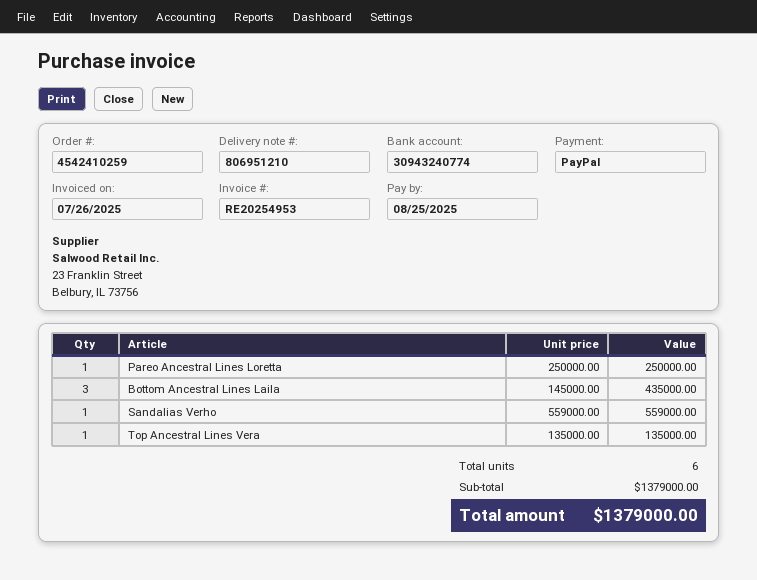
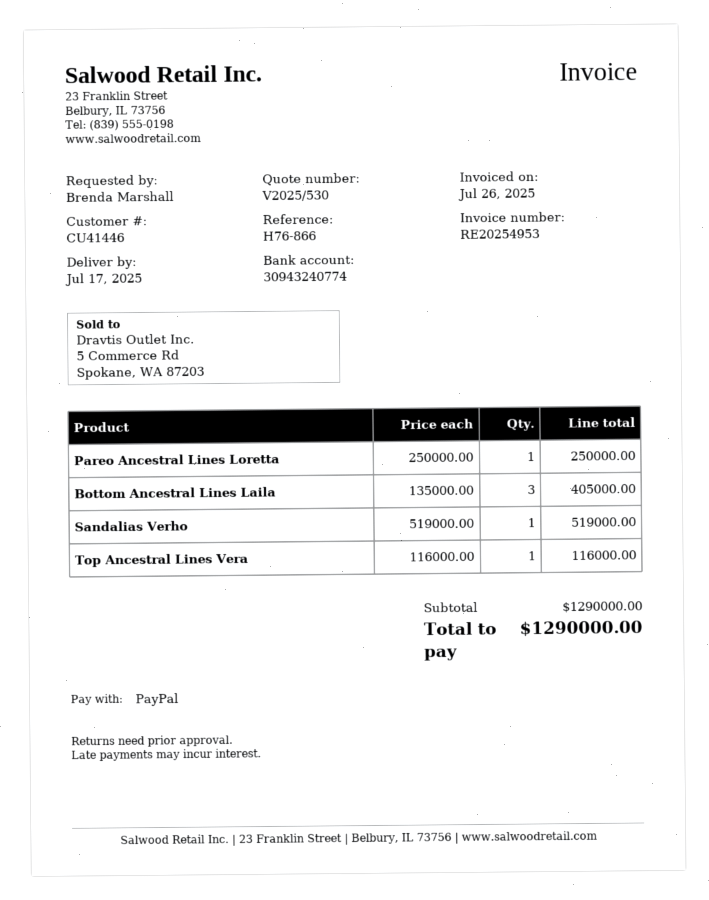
Bottom Ancestral Lines Laila: 3 x 145000.00 = 435000.00 -> 3 x 135000.00 = 405000.00
Sandalias Verho: 1 x 559000.00 = 559000.00 -> 1 x 519000.00 = 519000.00
Top Ancestral Lines Vera: 1 x 135000.00 = 135000.00 -> 1 x 116000.00 = 116000.00
subtotal: 1379000.00 -> 1290000.00
total: 1379000.00 -> 1290000.00

